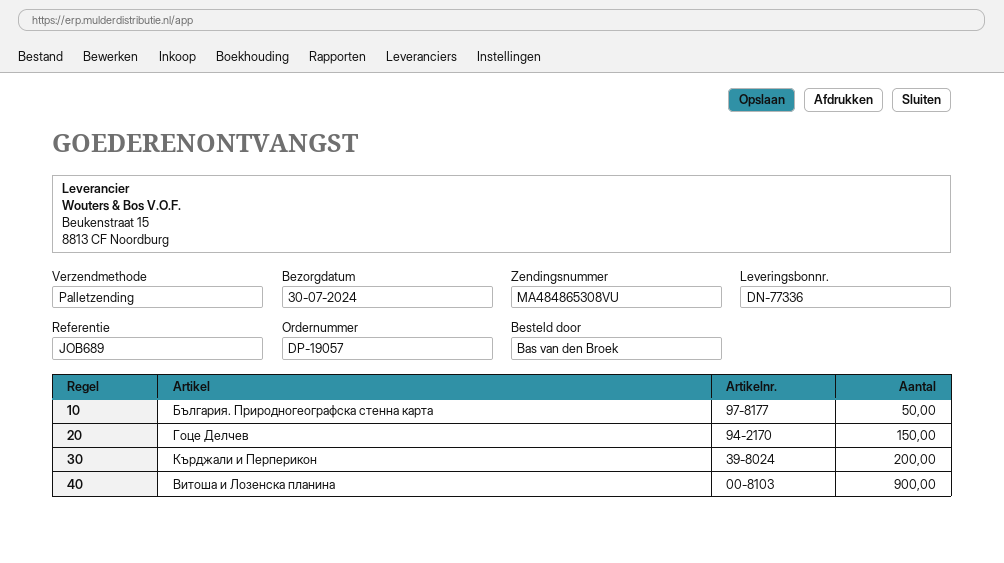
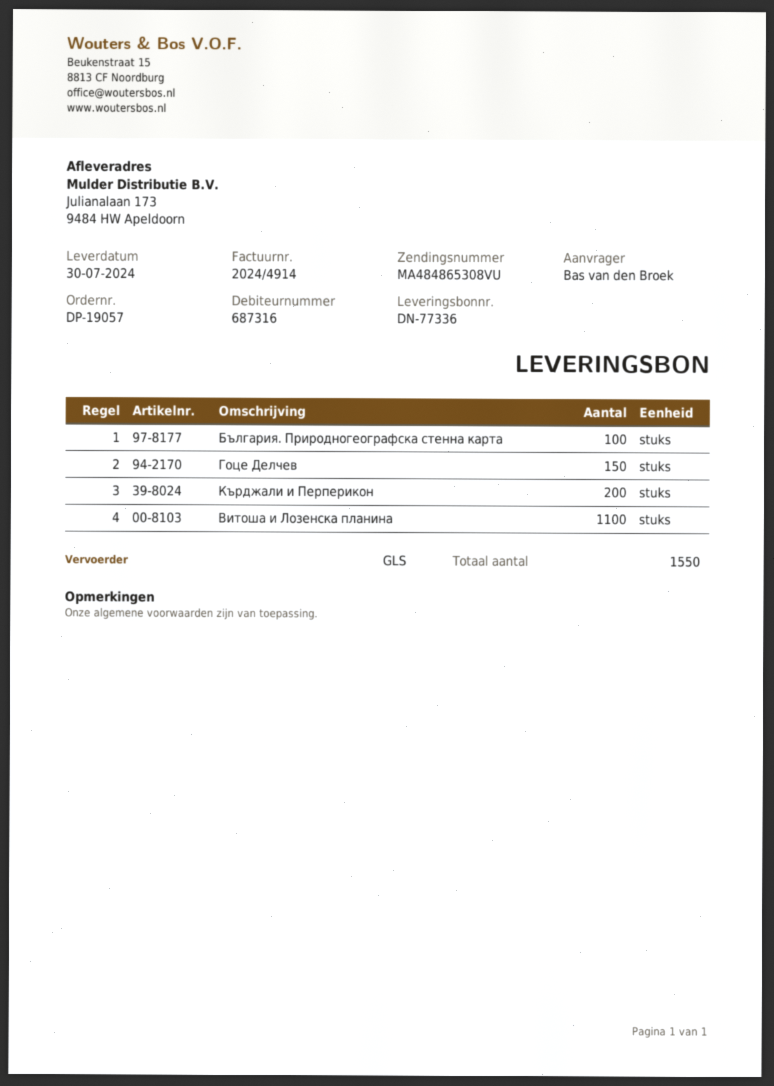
shipping method: pallet freight -> GLS
България. Природногеографска стенна карта: 50 -> 100
Витоша и Лозенска планина: 900 -> 1100

